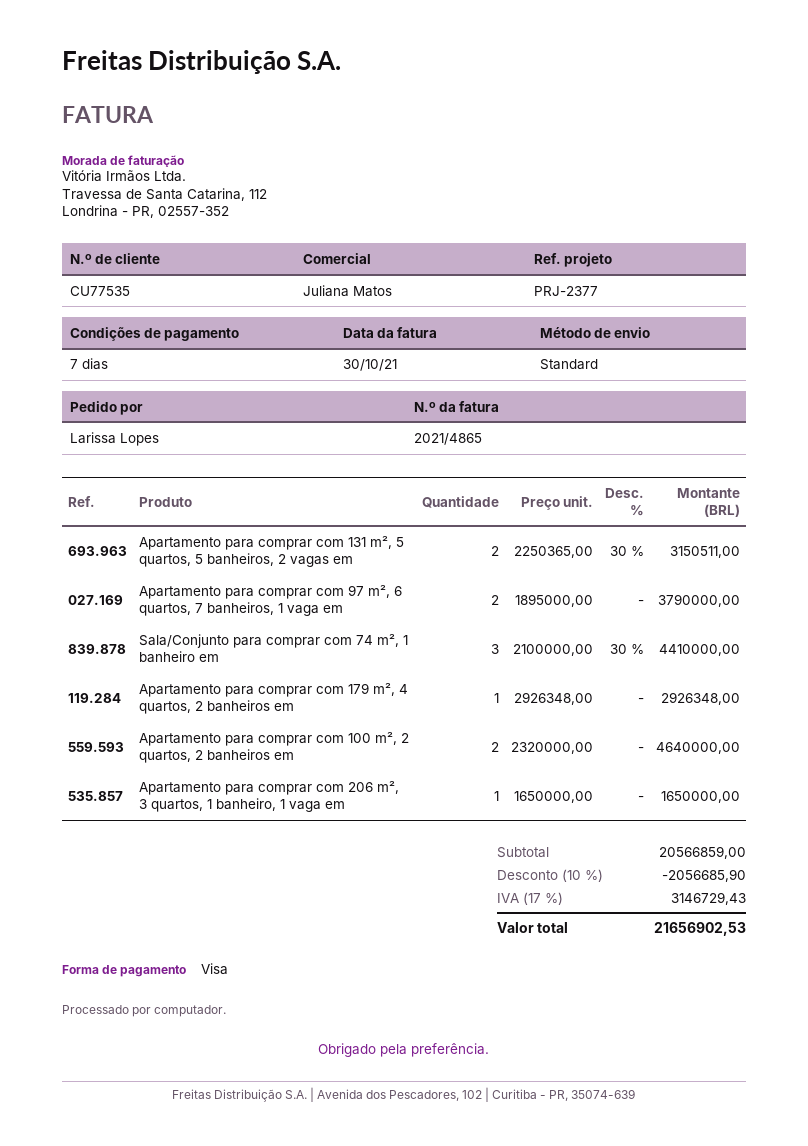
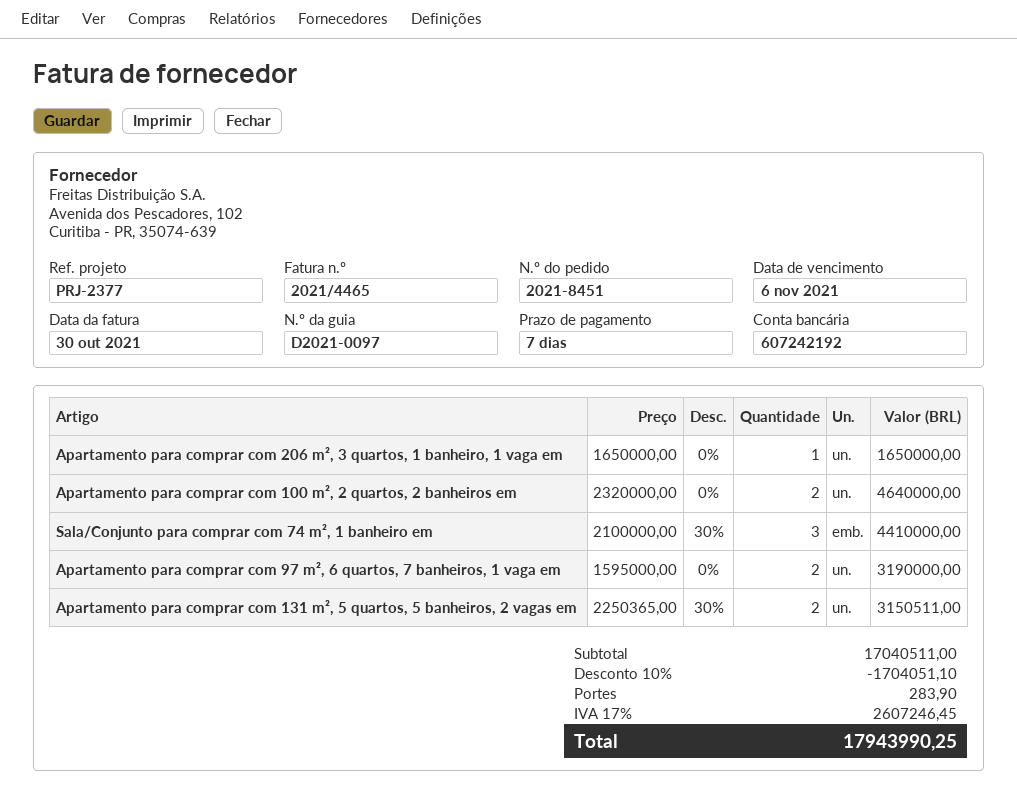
invoice number: 2021/4865 -> 2021/4465
Apartamento para comprar com 97 m², 6 quartos, 7 banheiros, 1 vaga em: 2 x 1895000.00 = 3790000.00 -> 2 x 1595000.00 = 3190000.00
Apartamento para comprar com 179 m², 4 quartos, 2 banheiros em: 1 x 2926348.00 = 2926348.00 -> none
subtotal: 20566859.00 -> 17040511.00
discount: 10% = 2056685.90 -> 10% = 1704051.10
shipping: none -> 283.90
tax: 17% = 3146729.43 -> 17% = 2607246.45
total: 21656902.53 -> 17943990.25

